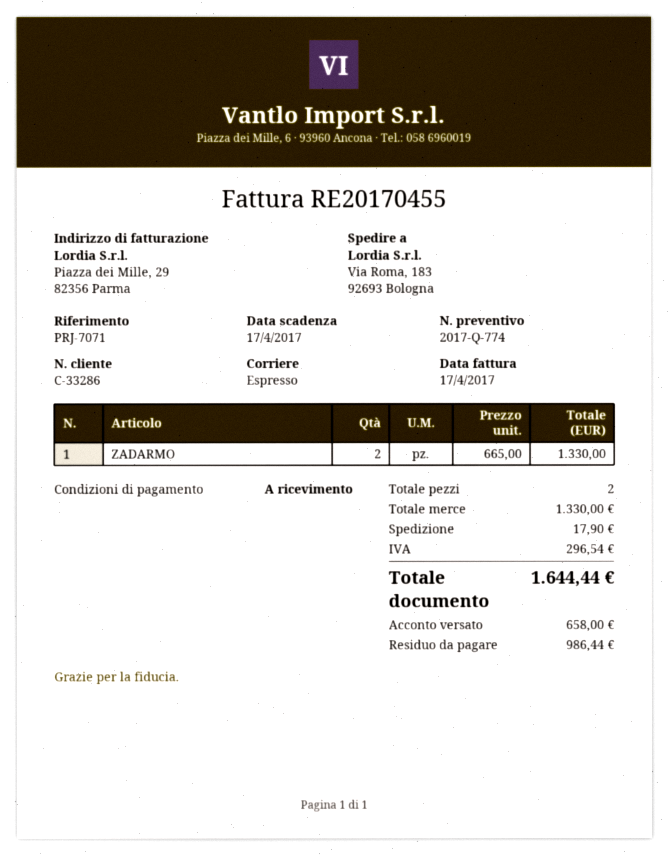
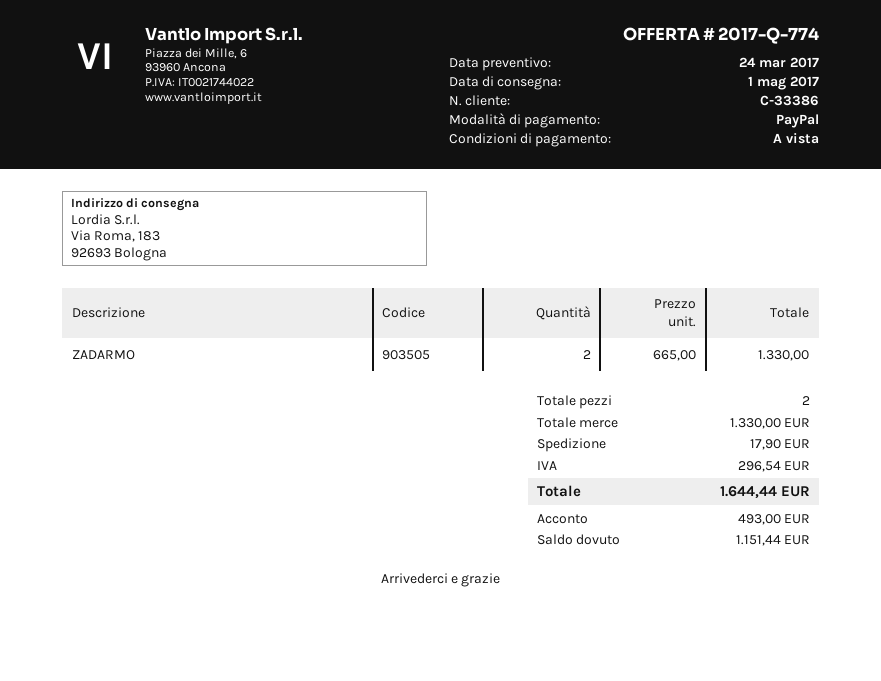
customer number: C-33286 -> C-33386
deposit: 658.00 -> 493.00
balance: 986.44 -> 1151.44

